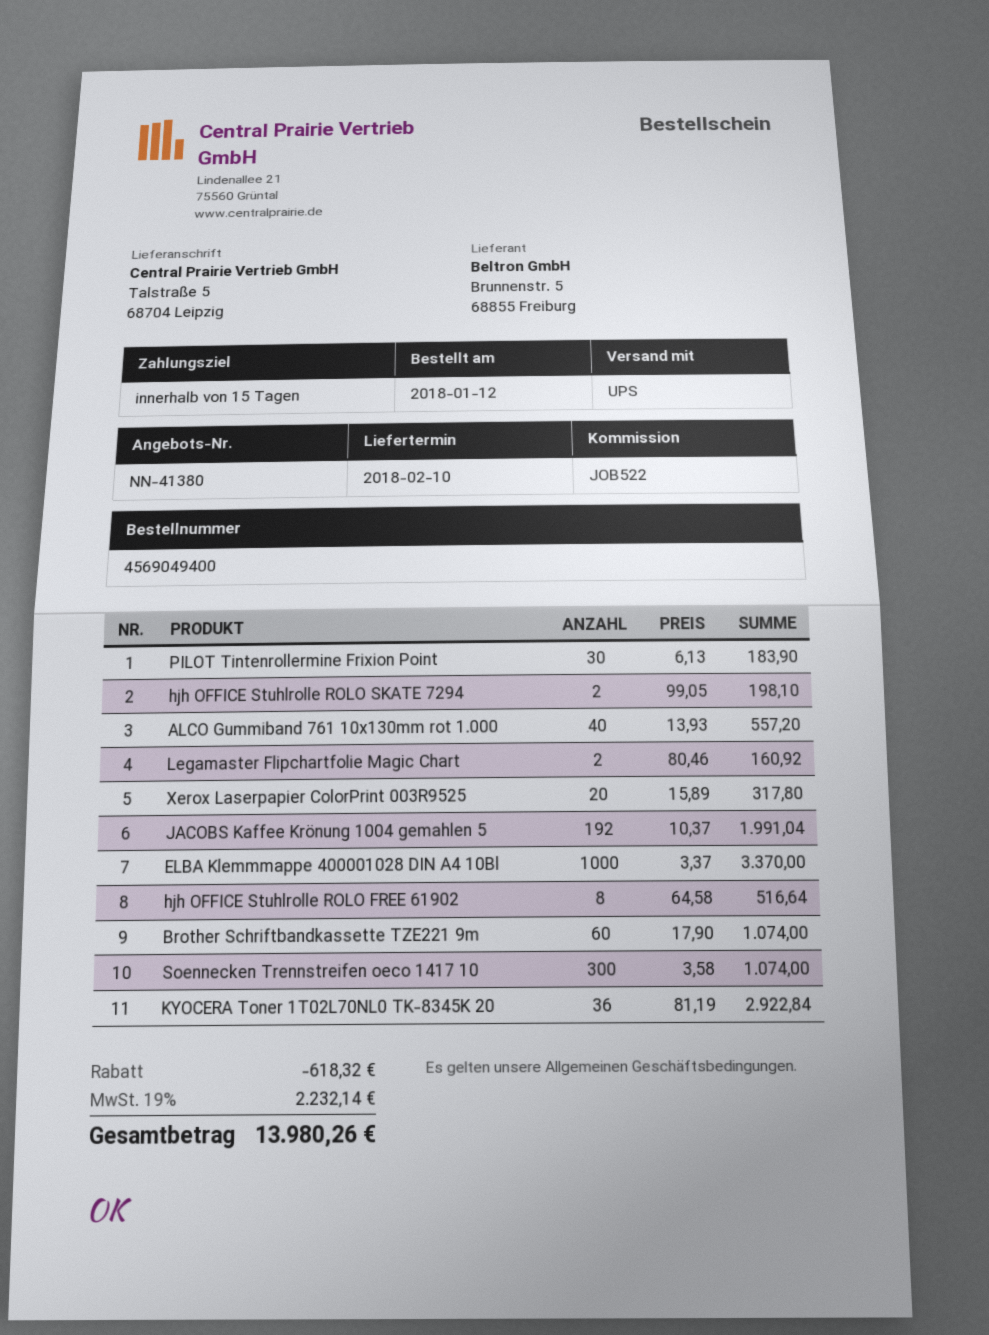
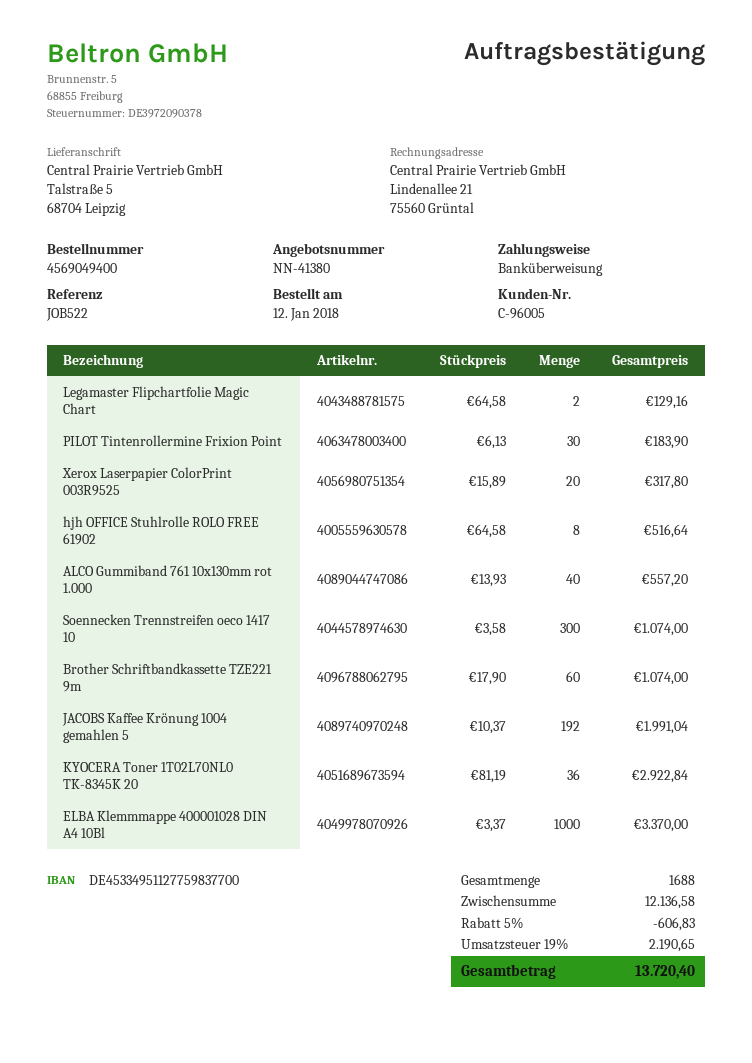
hjh OFFICE Stuhlrolle ROLO SKATE 7294: 2 x 99.05 = 198.10 -> none
Legamaster Flipchartfolie Magic Chart: 2 x 80.46 = 160.92 -> 2 x 64.58 = 129.16
discount: 618.32 -> 606.83
tax: 19% = 2232.14 -> 19% = 2190.65
total: 13980.26 -> 13720.40

